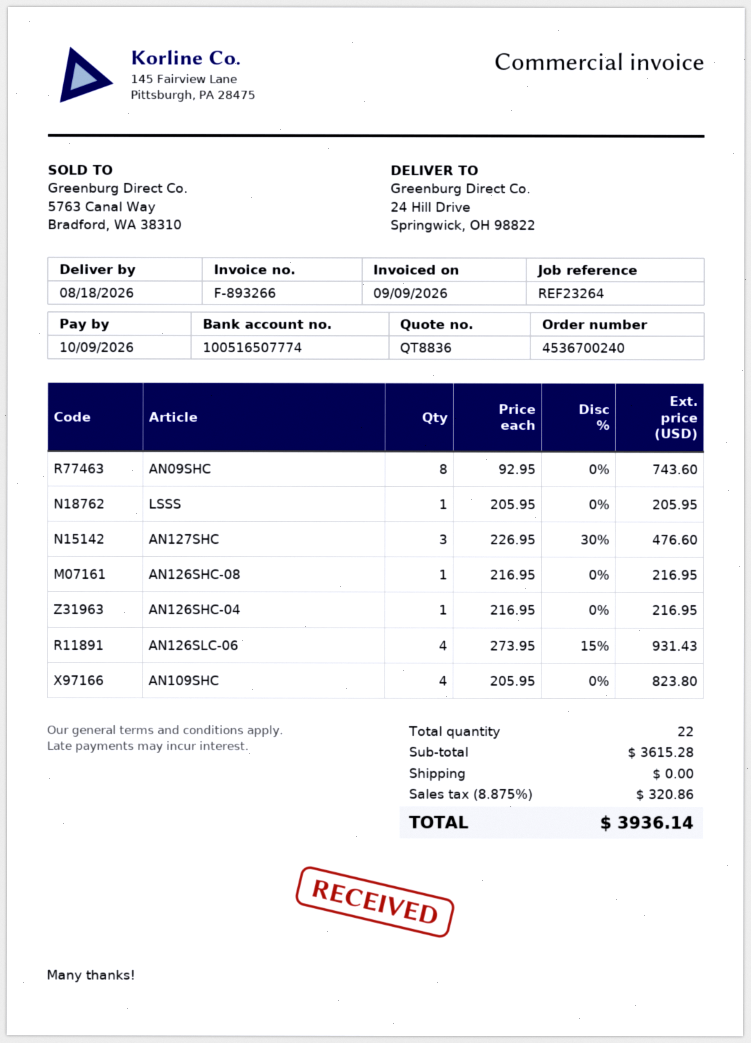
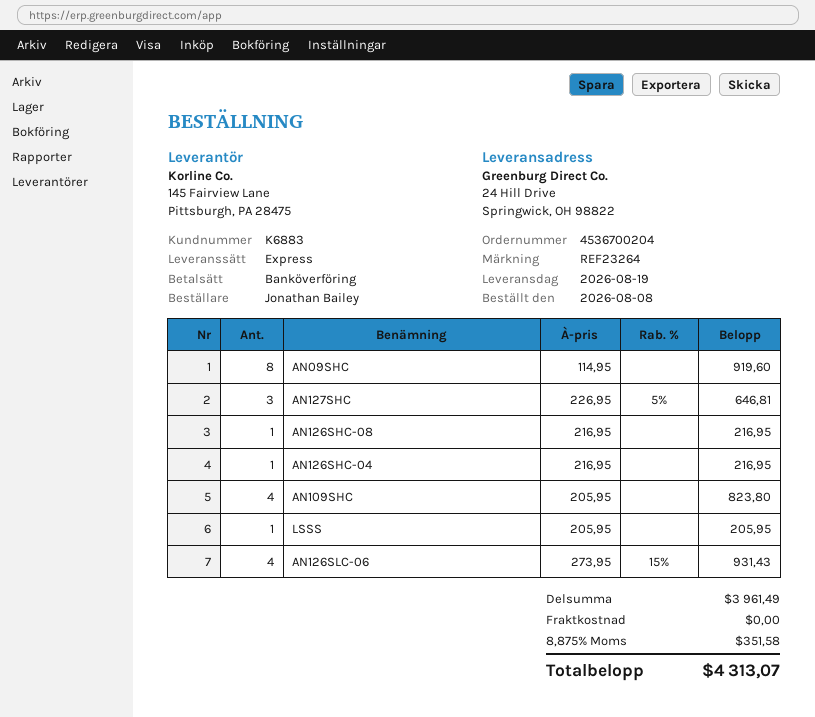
order number: 4536700240 -> 4536700204
delivery date: 2026-08-18 -> 2026-08-19
AN09SHC: 8 x 92.95 = 743.60 -> 8 x 114.95 = 919.60
AN127SHC: 3 x 226.95 - 30% = 476.60 -> 3 x 226.95 - 5% = 646.81
subtotal: 3615.28 -> 3961.49
tax: 8.875% = 320.86 -> 8.875% = 351.58
total: 3936.14 -> 4313.07

